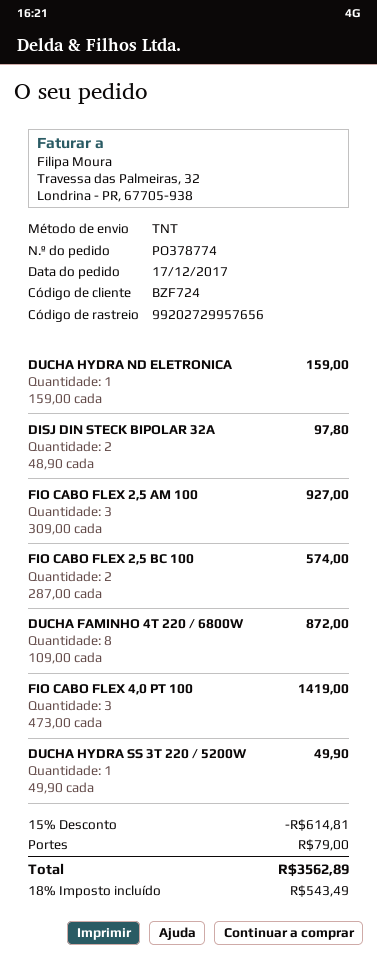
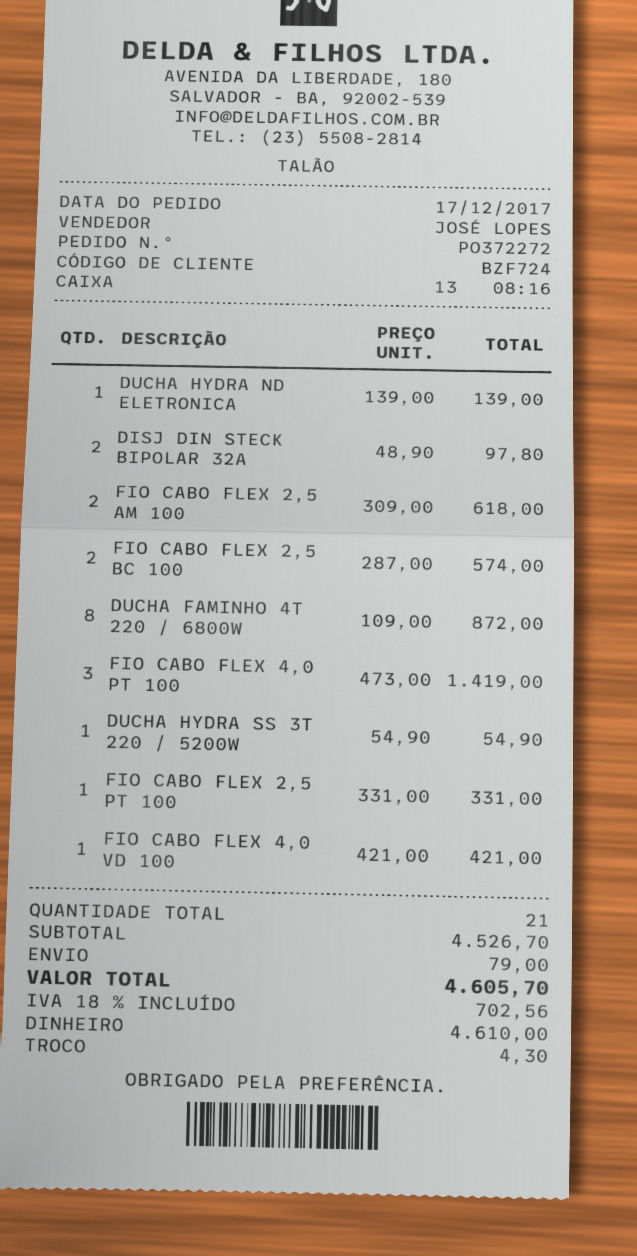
order number: PO378774 -> PO372272
DUCHA HYDRA ND ELETRONICA: 1 x 159.00 = 159.00 -> 1 x 139.00 = 139.00
FIO CABO FLEX 2,5 AM 100: 3 x 309.00 = 927.00 -> 2 x 309.00 = 618.00
DUCHA HYDRA SS 3T 220 / 5200W: 1 x 49.90 = 49.90 -> 1 x 54.90 = 54.90
FIO CABO FLEX 2,5 PT 100: none -> 1 x 331.00 = 331.00
FIO CABO FLEX 4,0 VD 100: none -> 1 x 421.00 = 421.00
discount: 15% = 614.81 -> none
tax: 18% = 543.49 -> 18% = 702.56
total: 3562.89 -> 4605.70

